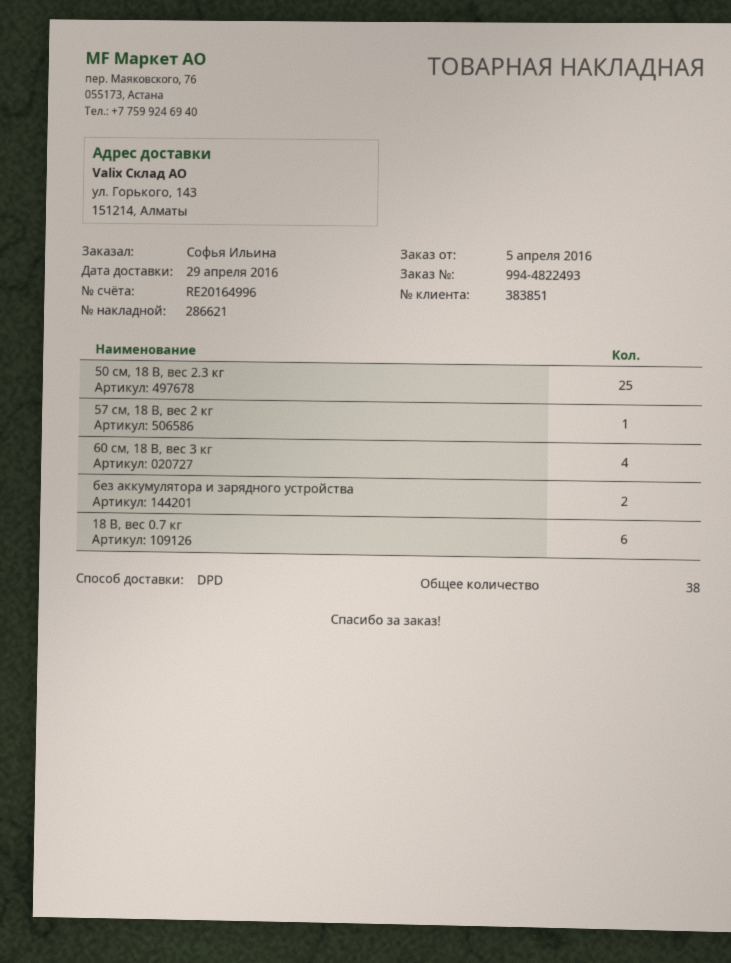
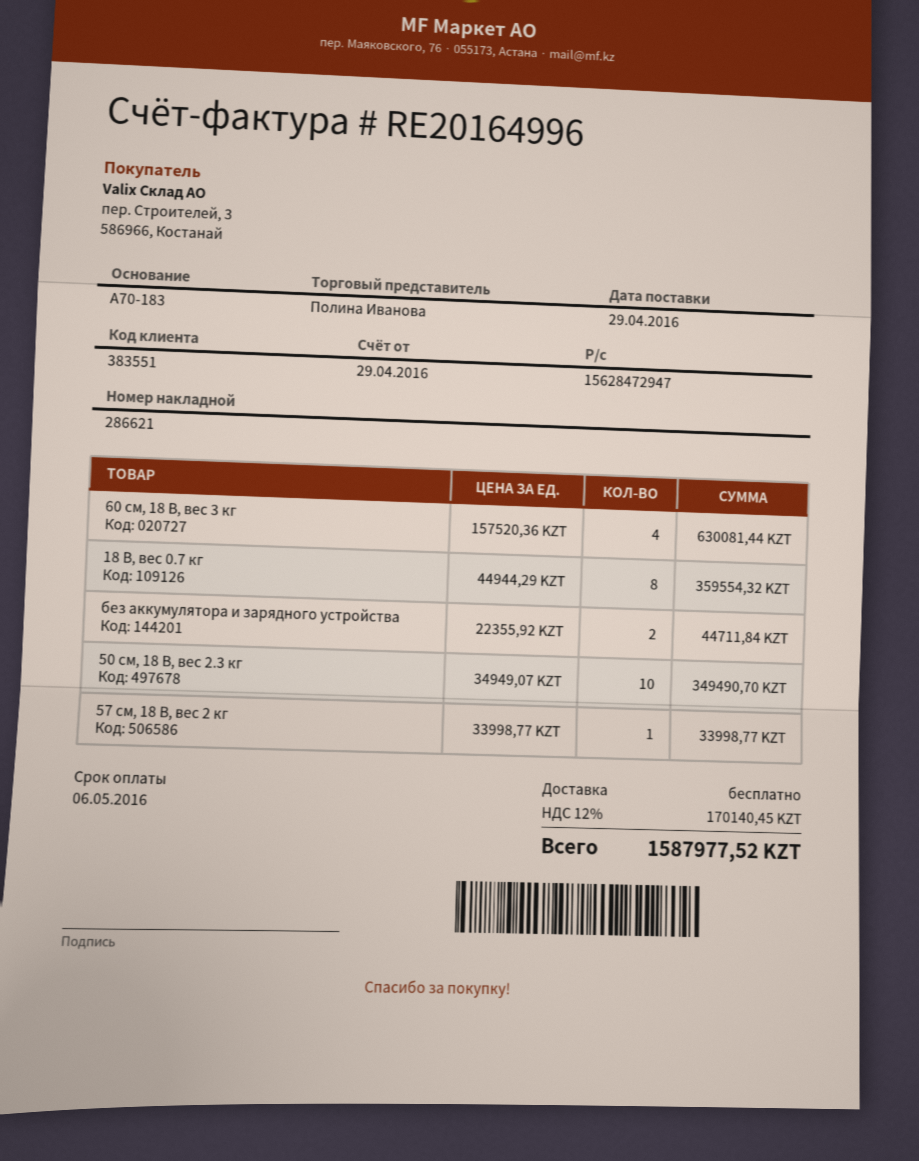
customer number: 383851 -> 383551
50 см, 18 В, вес 2.3 кг: 25 -> 10
18 В, вес 0.7 кг: 6 -> 8

